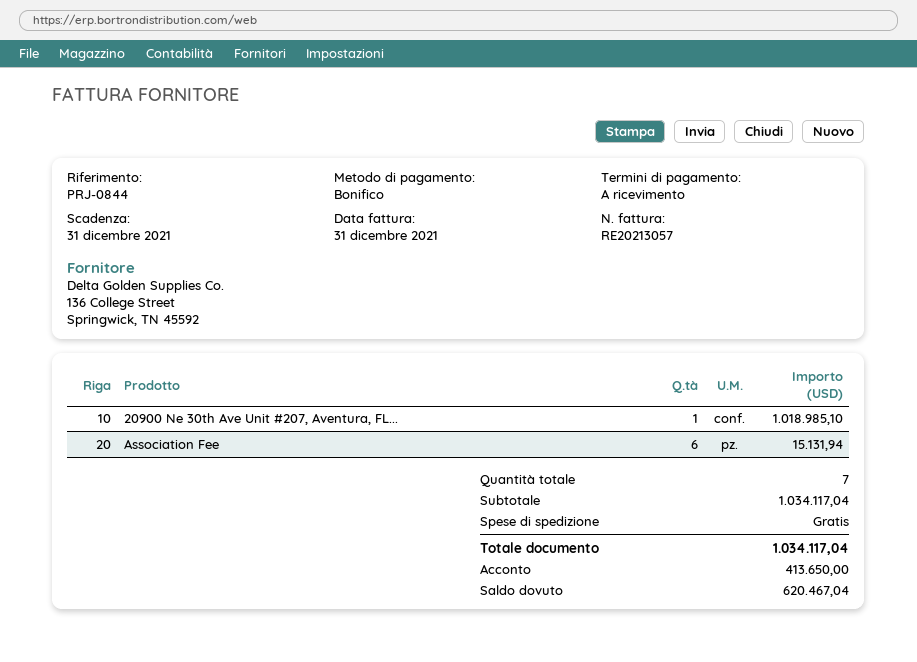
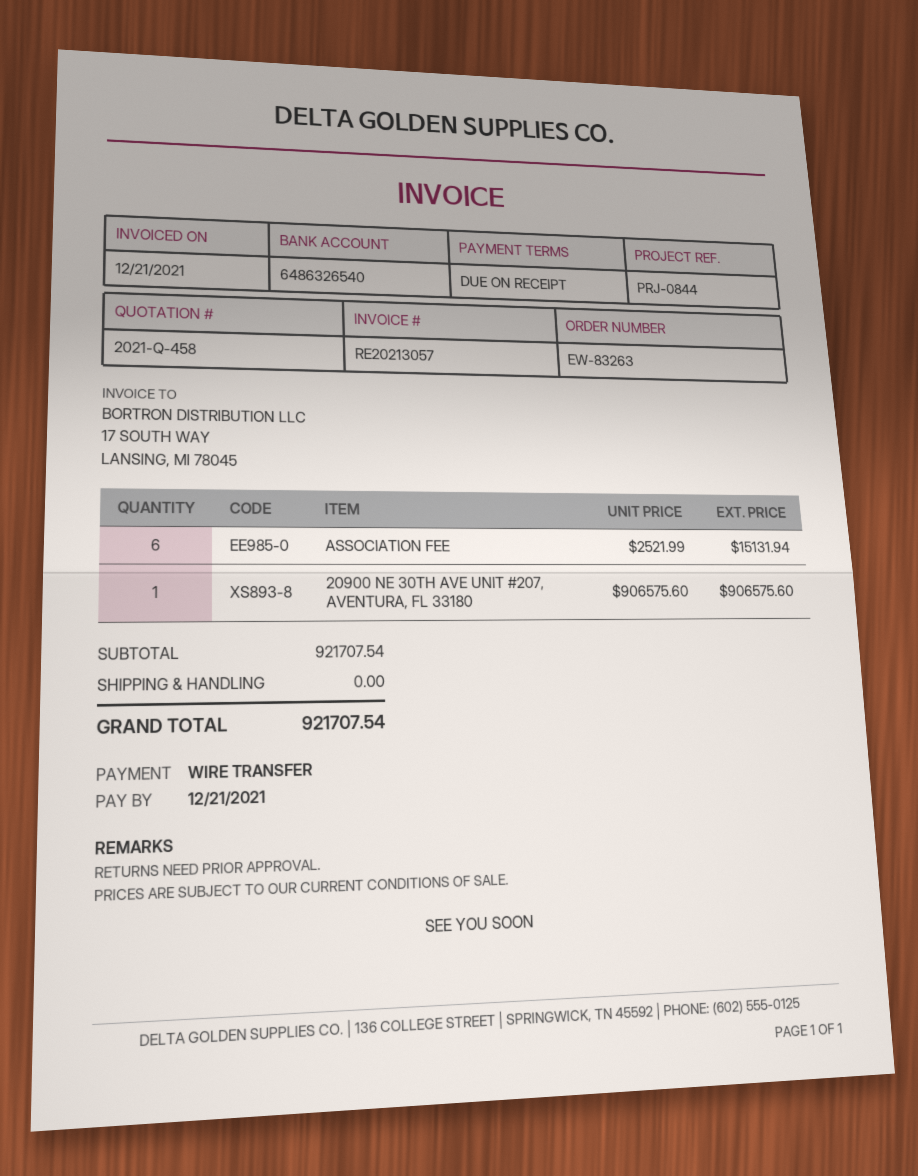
invoice date: 2021-12-31 -> 2021-12-21
due date: 2021-12-31 -> 2021-12-21
20900 Ne 30th Ave Unit #207, Aventura, FL...: 1 for 1018985.10 -> 1 for 906575.60
subtotal: 1034117.04 -> 921707.54
total: 1034117.04 -> 921707.54

